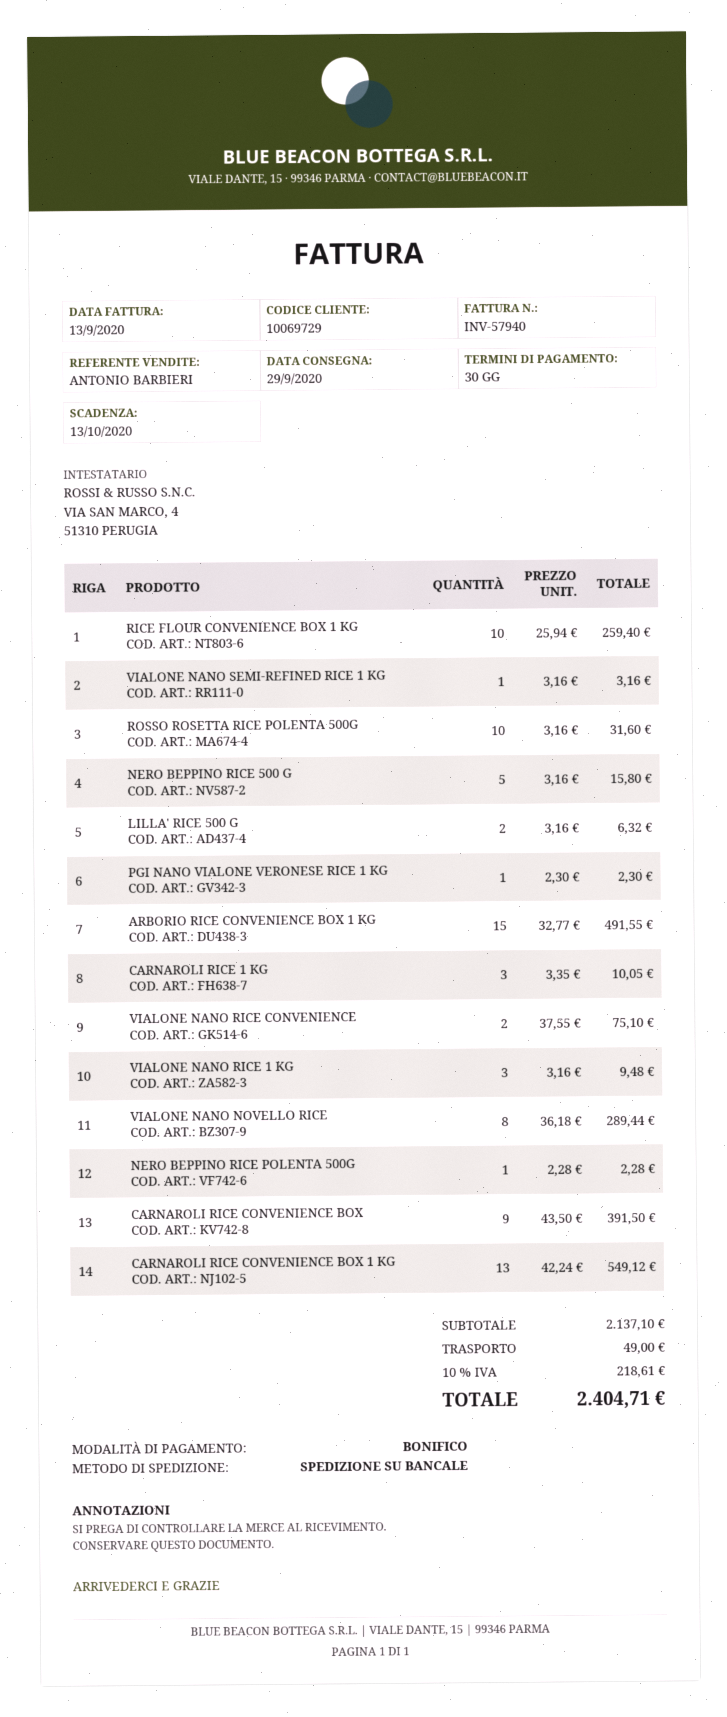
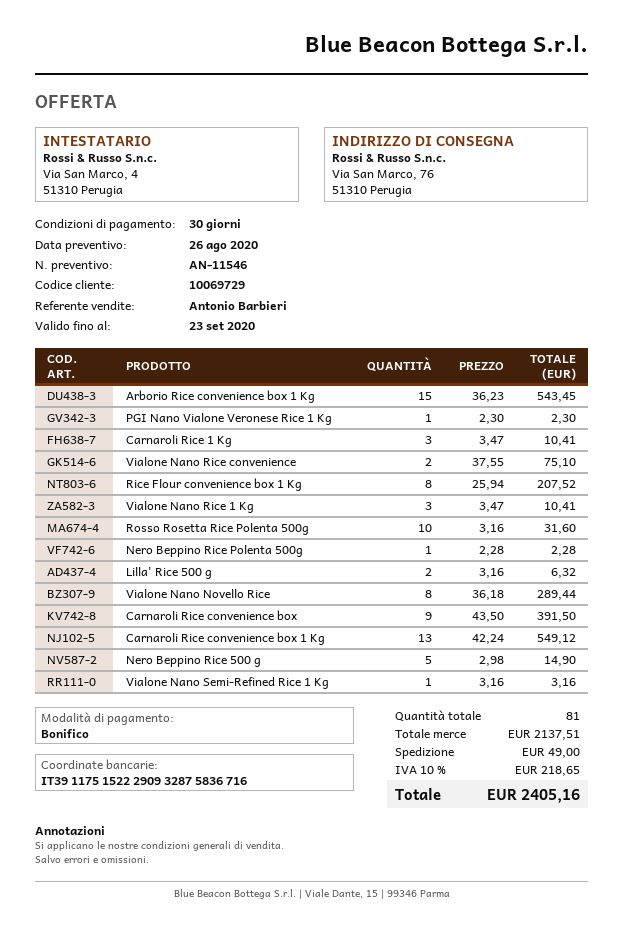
RICE FLOUR CONVENIENCE BOX 1 KG: 10 x 25.94 = 259.40 -> 8 x 25.94 = 207.52
NERO BEPPINO RICE 500 G: 5 x 3.16 = 15.80 -> 5 x 2.98 = 14.90
ARBORIO RICE CONVENIENCE BOX 1 KG: 15 x 32.77 = 491.55 -> 15 x 36.23 = 543.45
CARNAROLI RICE 1 KG: 3 x 3.35 = 10.05 -> 3 x 3.47 = 10.41
VIALONE NANO RICE 1 KG: 3 x 3.16 = 9.48 -> 3 x 3.47 = 10.41
subtotal: 2137.10 -> 2137.51
tax: 10% = 218.61 -> 10% = 218.65
total: 2404.71 -> 2405.16

